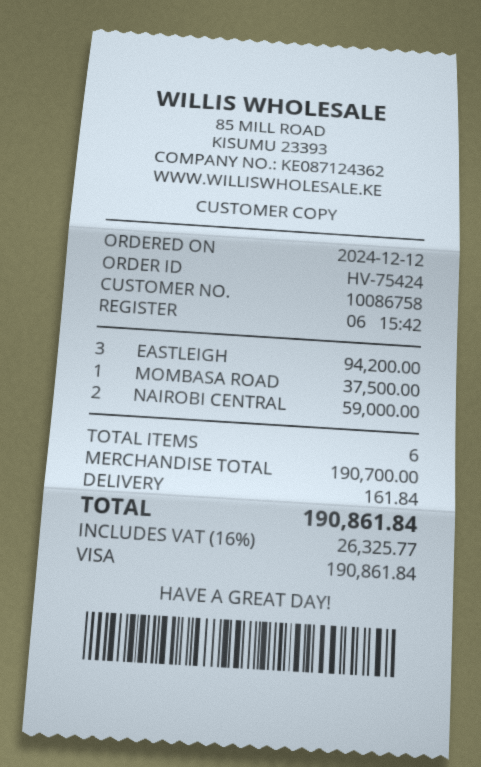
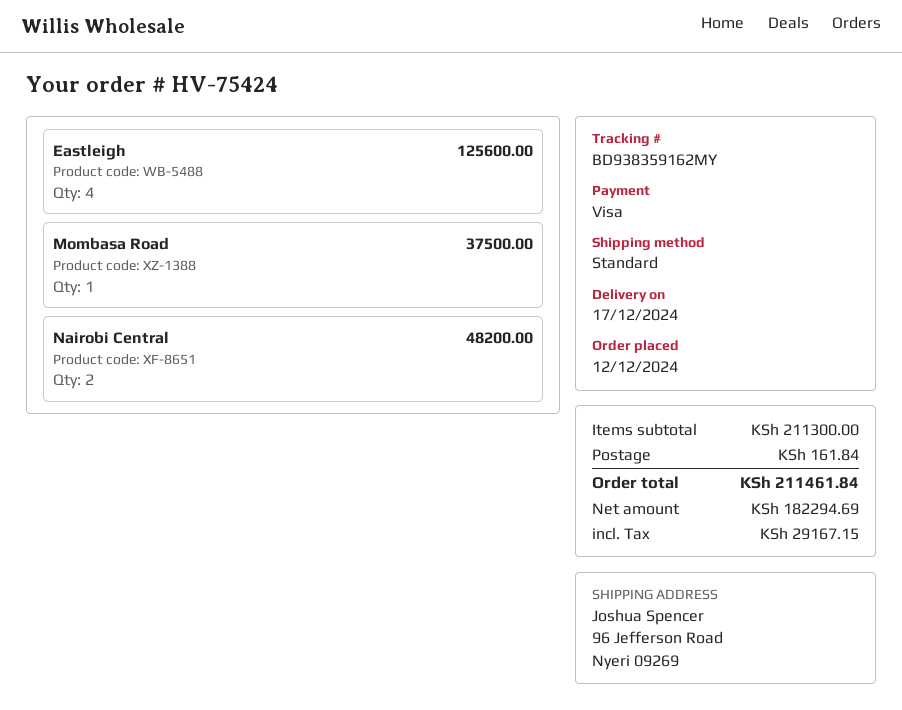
EASTLEIGH: 3 for 94200.00 -> 4 for 125600.00
NAIROBI CENTRAL: 2 for 59000.00 -> 2 for 48200.00
subtotal: 190700.00 -> 211300.00
tax: 26325.77 -> 29167.15
total: 190861.84 -> 211461.84

